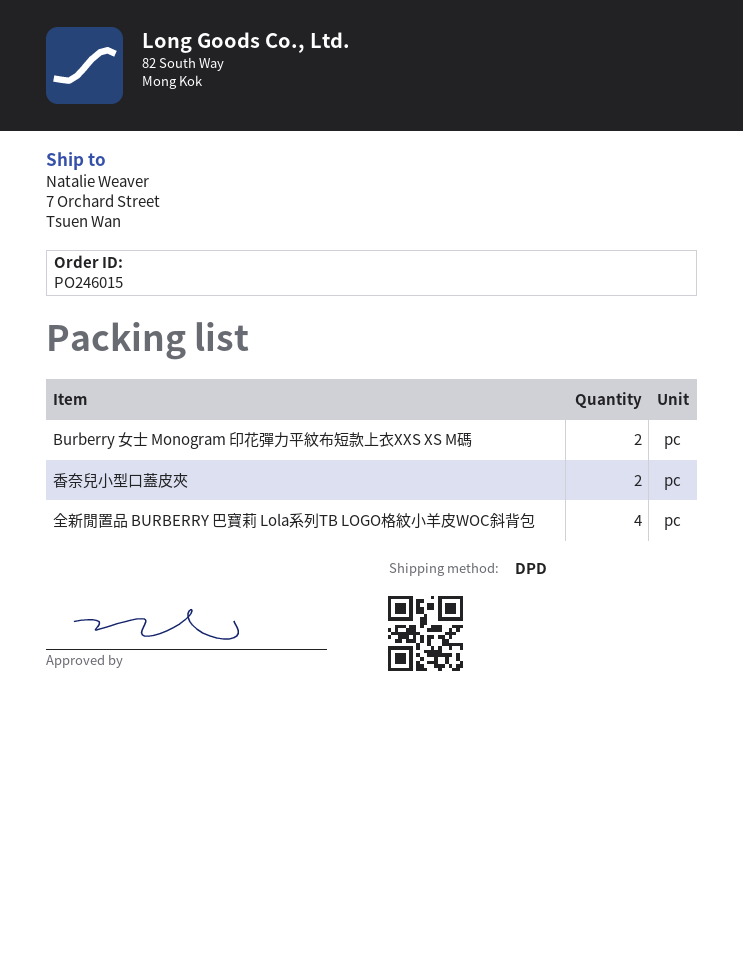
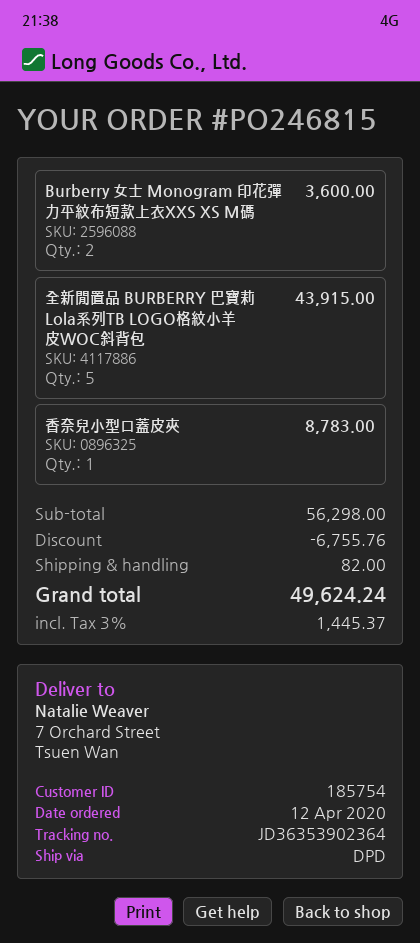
order number: PO246015 -> PO246815
香奈兒小型口蓋皮夾: 2 -> 1
全新閒置品 BURBERRY 巴寶莉 Lola系列TB LOGO格紋小羊皮WOC斜背包: 4 -> 5

